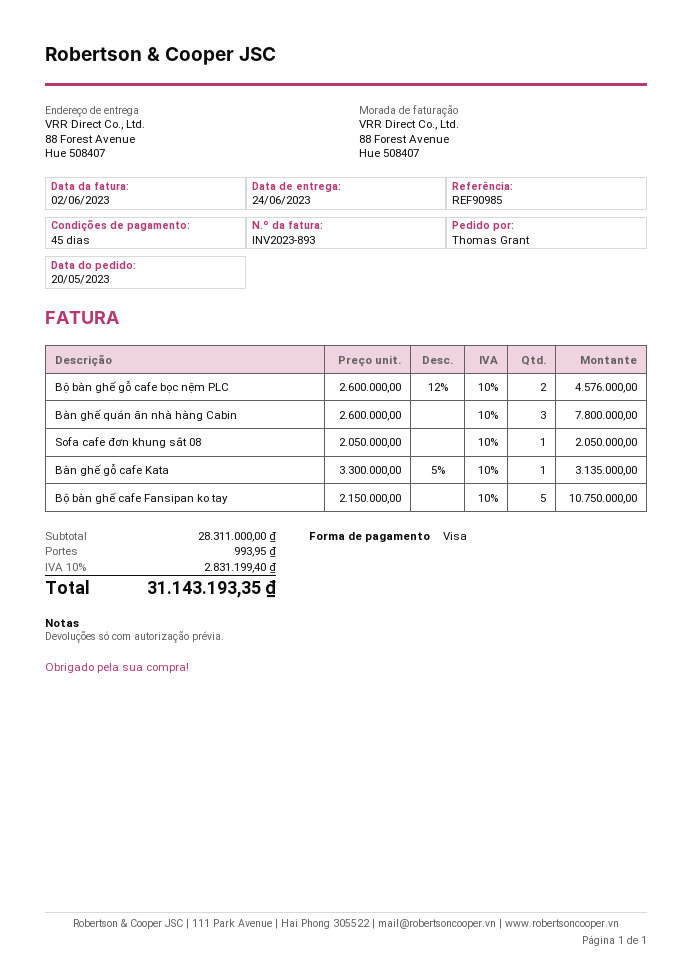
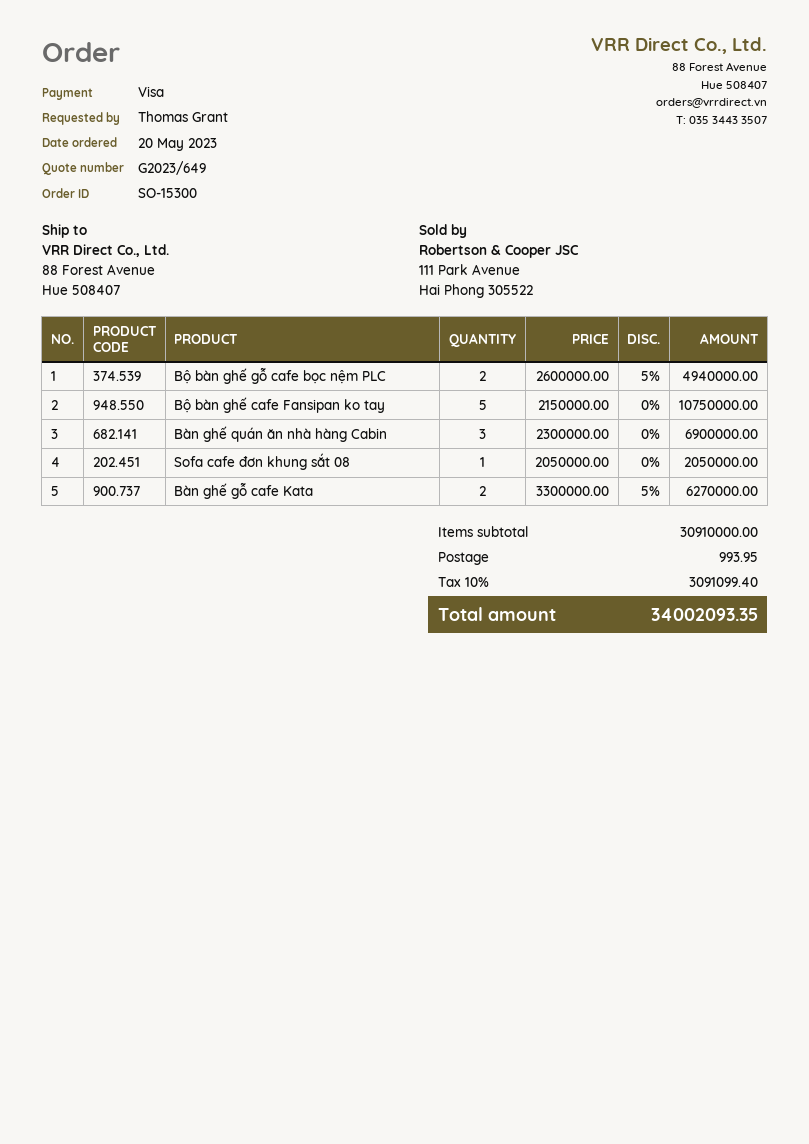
Bộ bàn ghế gỗ cafe bọc nệm PLC: 2 x 2600000.00 - 12% = 4576000.00 -> 2 x 2600000.00 - 5% = 4940000.00
Bàn ghế quán ăn nhà hàng Cabin: 3 x 2600000.00 = 7800000.00 -> 3 x 2300000.00 = 6900000.00
Bàn ghế gỗ cafe Kata: 1 x 3300000.00 - 5% = 3135000.00 -> 2 x 3300000.00 - 5% = 6270000.00
subtotal: 28311000.00 -> 30910000.00
tax: 10% = 2831199.40 -> 10% = 3091099.40
total: 31143193.35 -> 34002093.35

